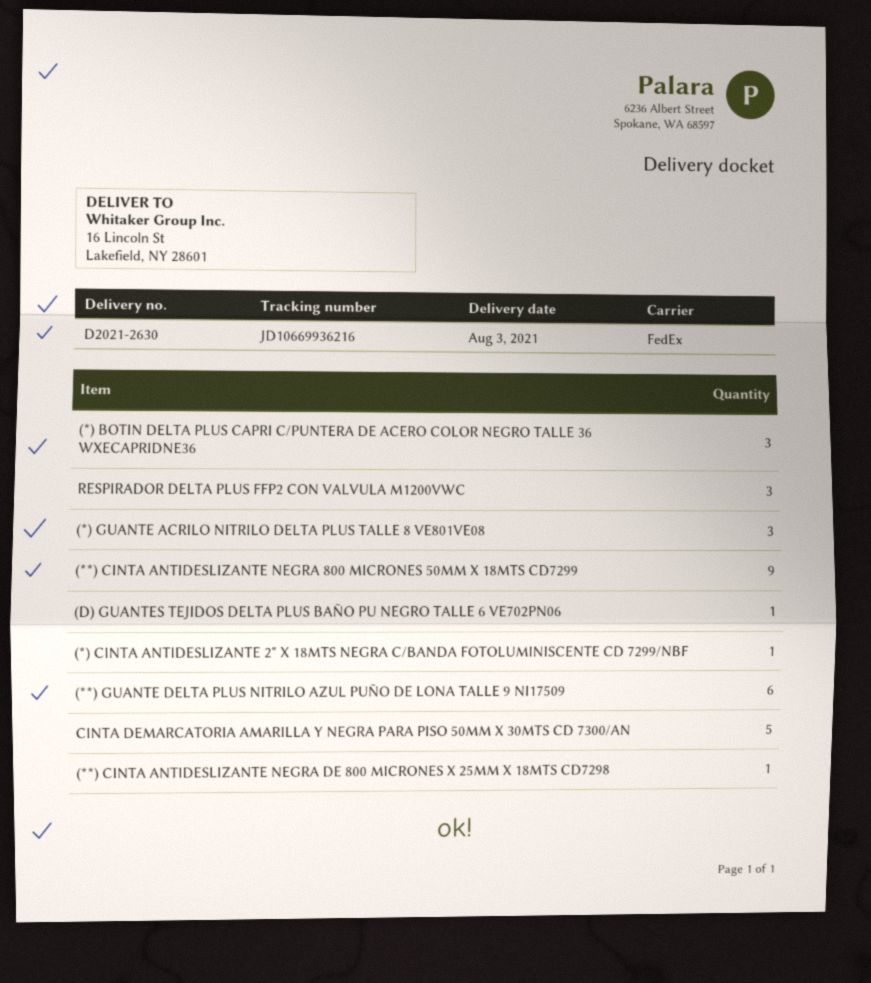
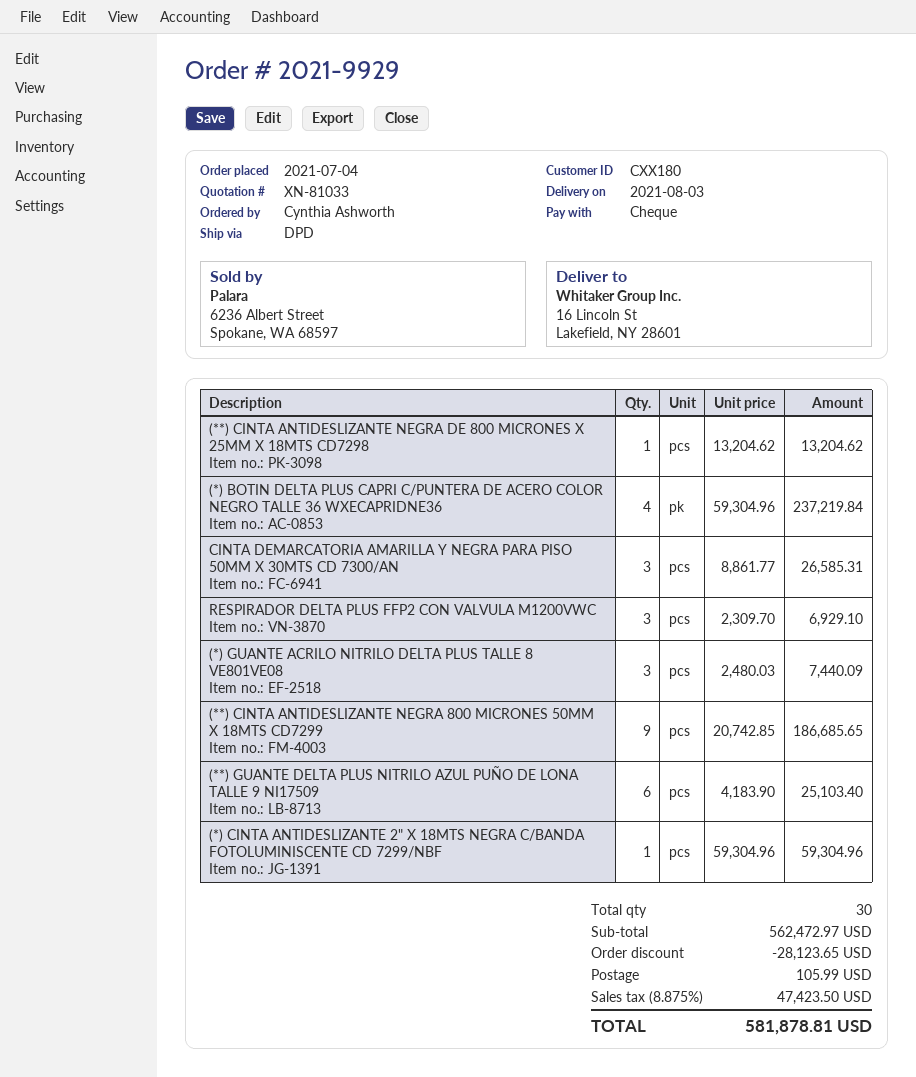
shipping method: FedEx -> DPD
(*) BOTIN DELTA PLUS CAPRI C/PUNTERA DE ACERO COLOR NEGRO TALLE 36 WXECAPRIDNE36: 3 -> 4
(D) GUANTES TEJIDOS DELTA PLUS BAÑO PU NEGRO TALLE 6 VE702PN06: 1 -> none
CINTA DEMARCATORIA AMARILLA Y NEGRA PARA PISO 50MM X 30MTS CD 7300/AN: 5 -> 3

